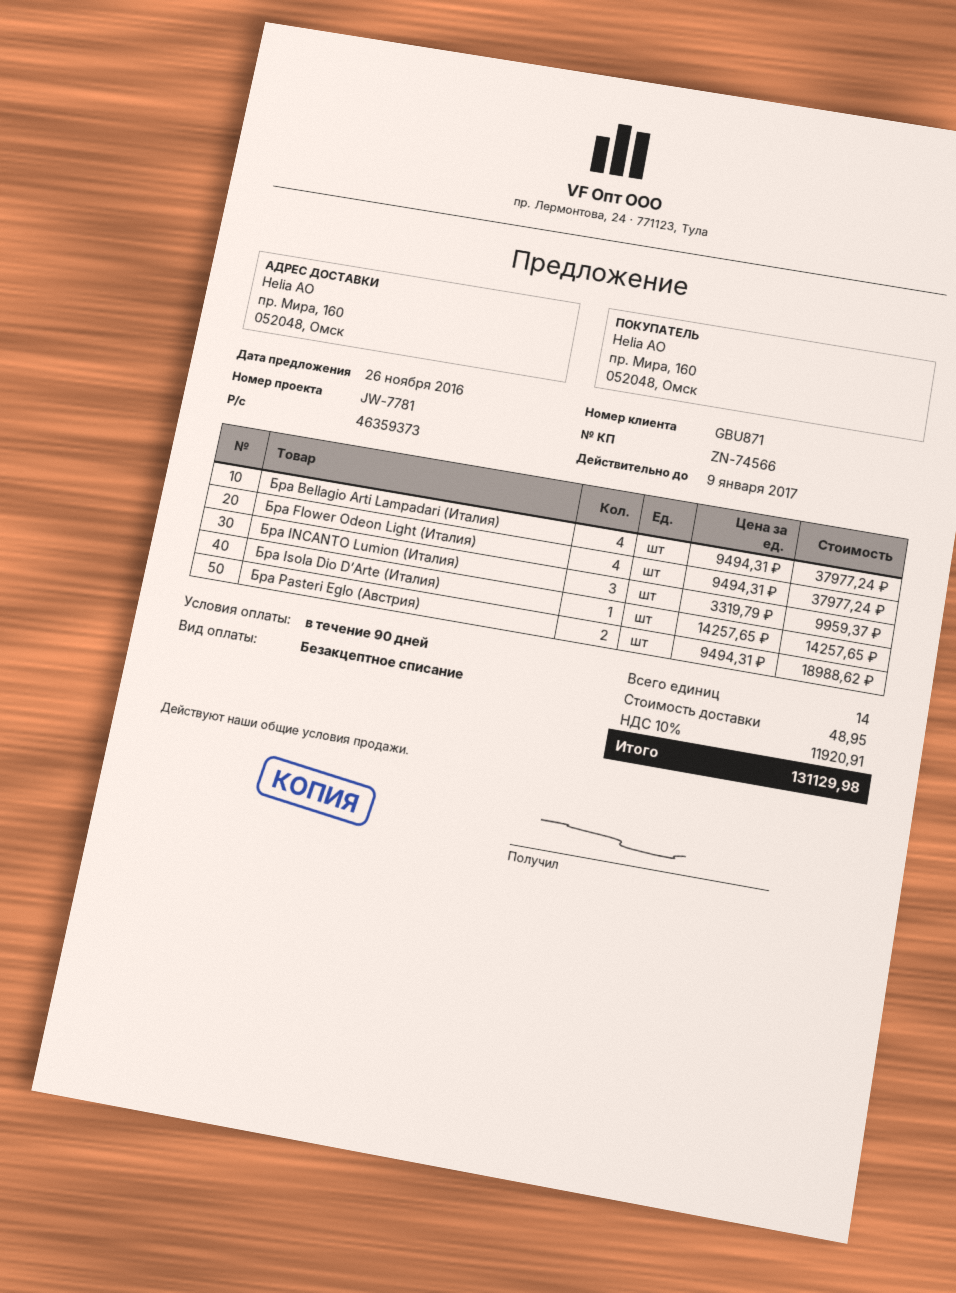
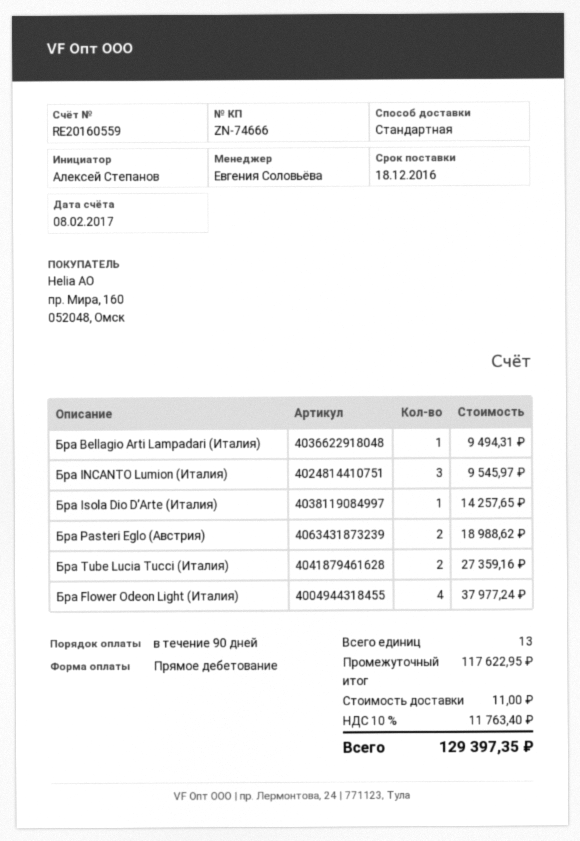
quote number: ZN-74566 -> ZN-74666
Бра Bellagio Arti Lampadari (Италия): 4 for 37977.24 -> 1 for 9494.31
Бра INCANTO Lumion (Италия): 3 for 9959.37 -> 3 for 9545.97
Бра Tube Lucia Tucci (Италия): none -> 2 for 27359.16
total quantity: 14 -> 13
shipping: 48.95 -> 11.00
tax: 10% = 11920.91 -> 10% = 11763.40
total: 131129.98 -> 129397.35

